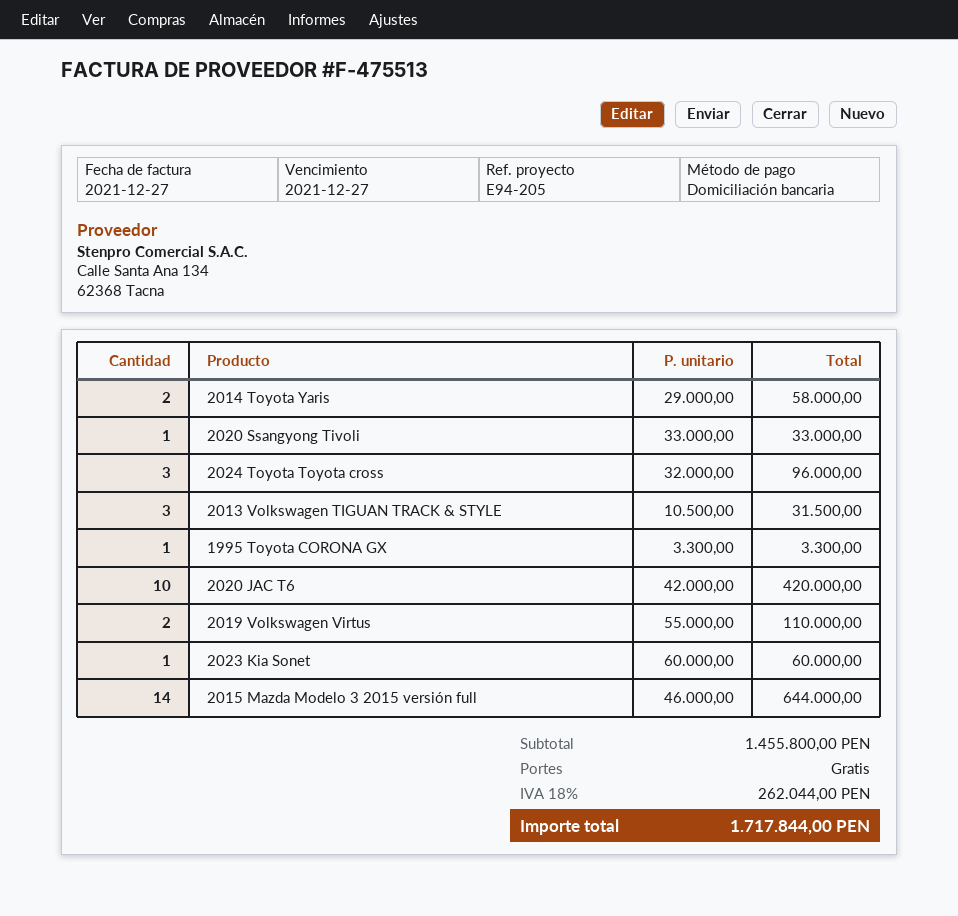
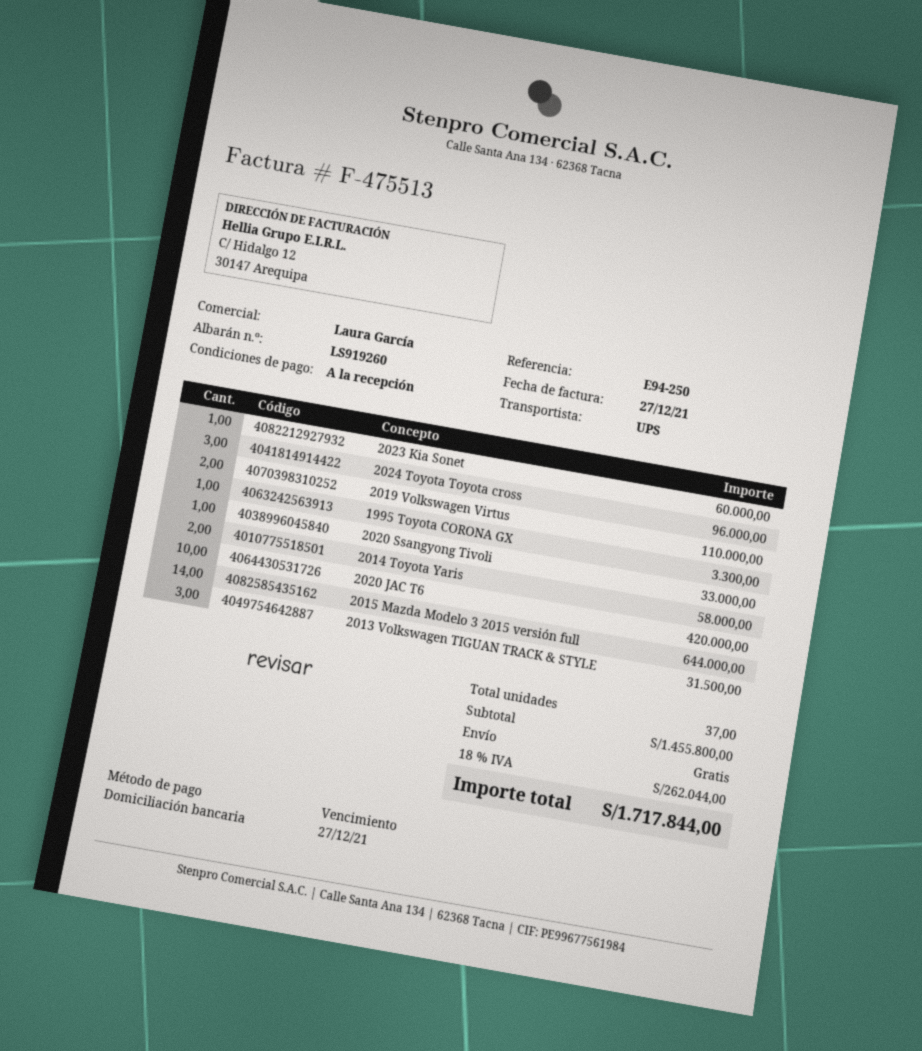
reference: E94-205 -> E94-250

